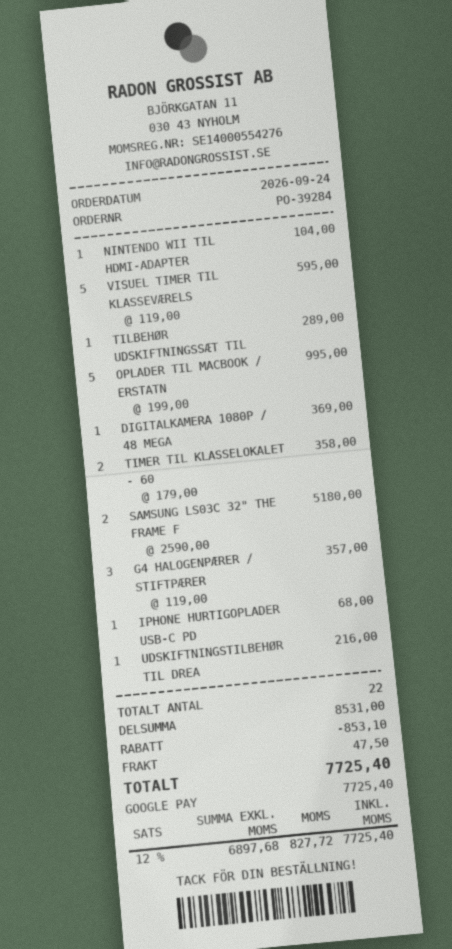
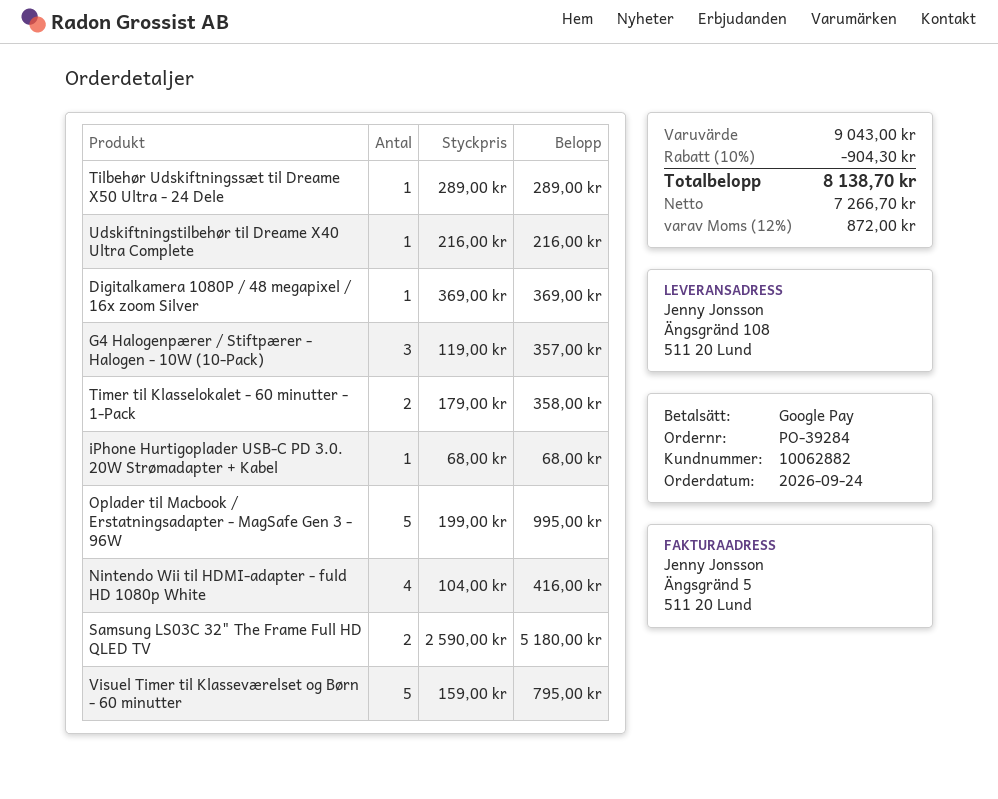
NINTENDO WII TIL HDMI-ADAPTER: 1 x 104.00 = 104.00 -> 4 x 104.00 = 416.00
VISUEL TIMER TIL KLASSEVÆRELS: 5 x 119.00 = 595.00 -> 5 x 159.00 = 795.00
subtotal: 8531.00 -> 9043.00
discount: 853.10 -> 904.30
shipping: 47.50 -> none
net: 6897.68 -> 7266.70
tax: 12% = 827.72 -> 12% = 872.00
total: 7725.40 -> 8138.70

